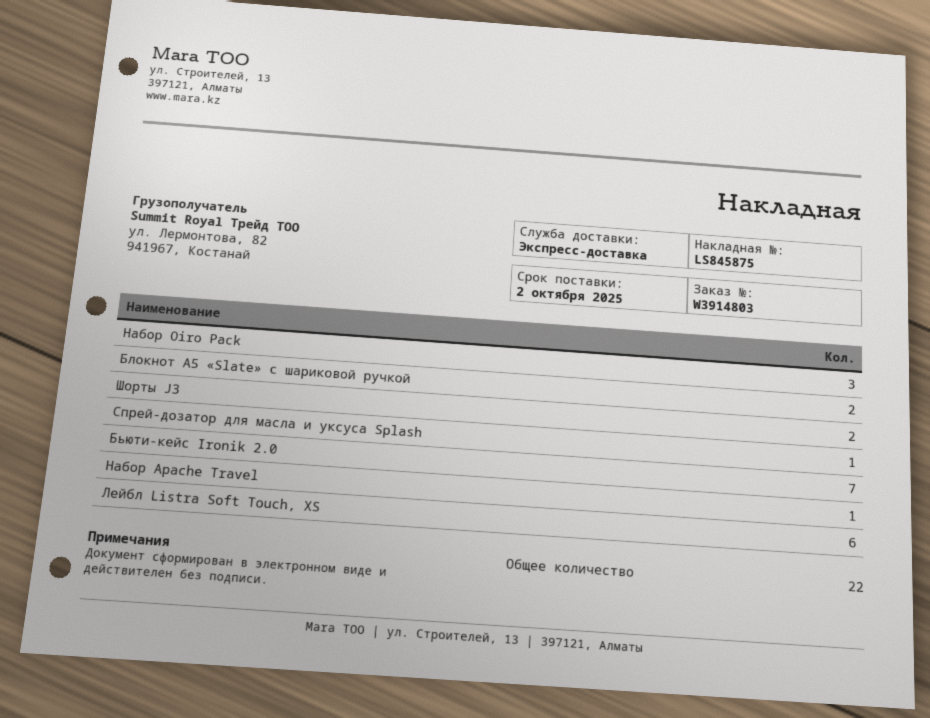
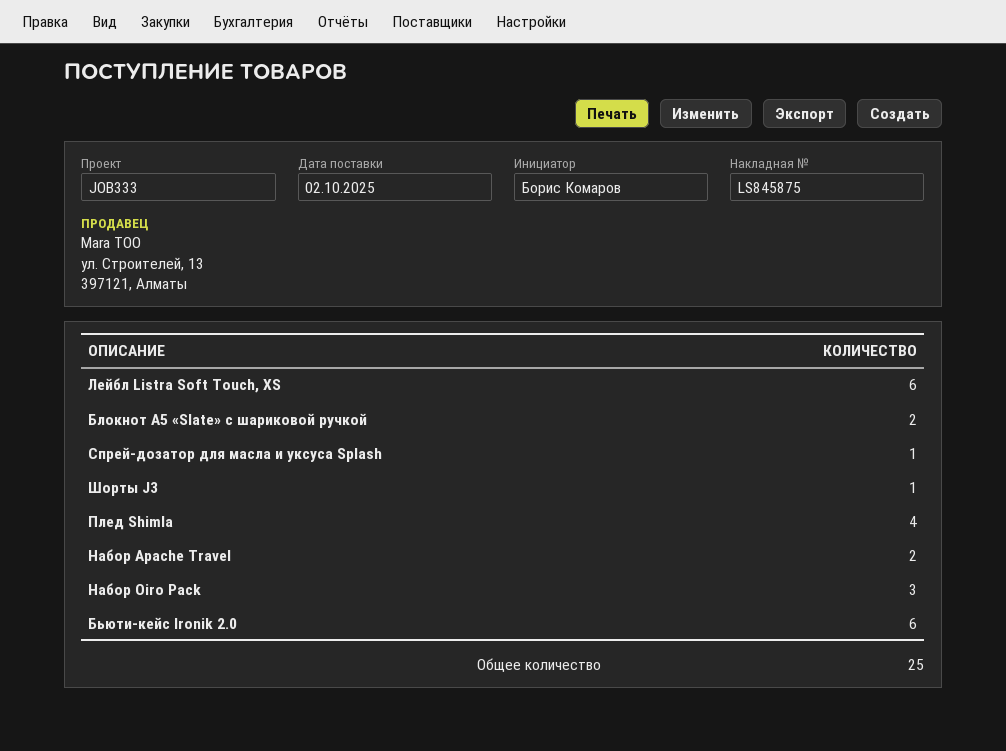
Шорты J3: 2 -> 1
Бьюти-кейс Ironik 2.0: 7 -> 6
Набор Apache Travel: 1 -> 2
Плед Shimla: none -> 4
total quantity: 22 -> 25

